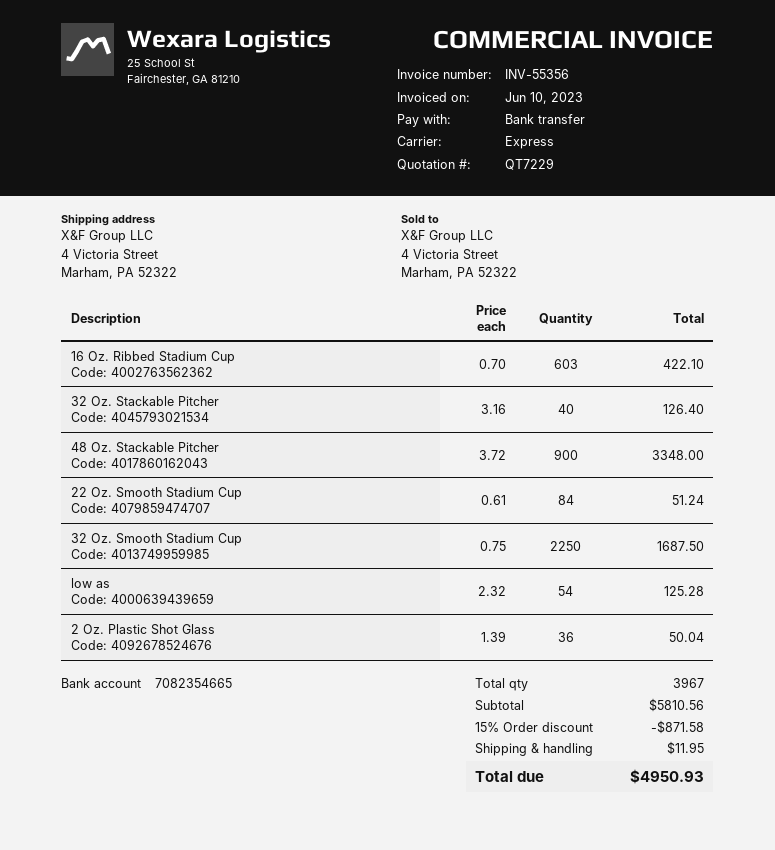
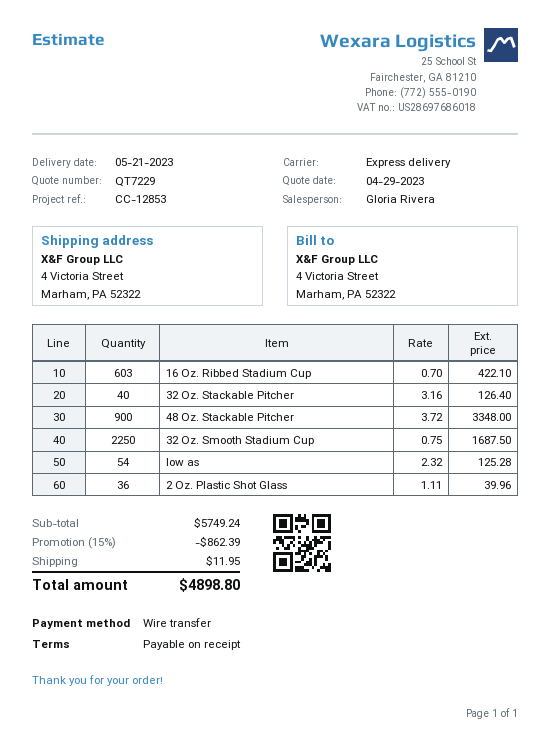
22 Oz. Smooth Stadium Cup: 84 x 0.61 = 51.24 -> none
2 Oz. Plastic Shot Glass: 36 x 1.39 = 50.04 -> 36 x 1.11 = 39.96
subtotal: 5810.56 -> 5749.24
discount: 15% = 871.58 -> 15% = 862.39
total: 4950.93 -> 4898.80

